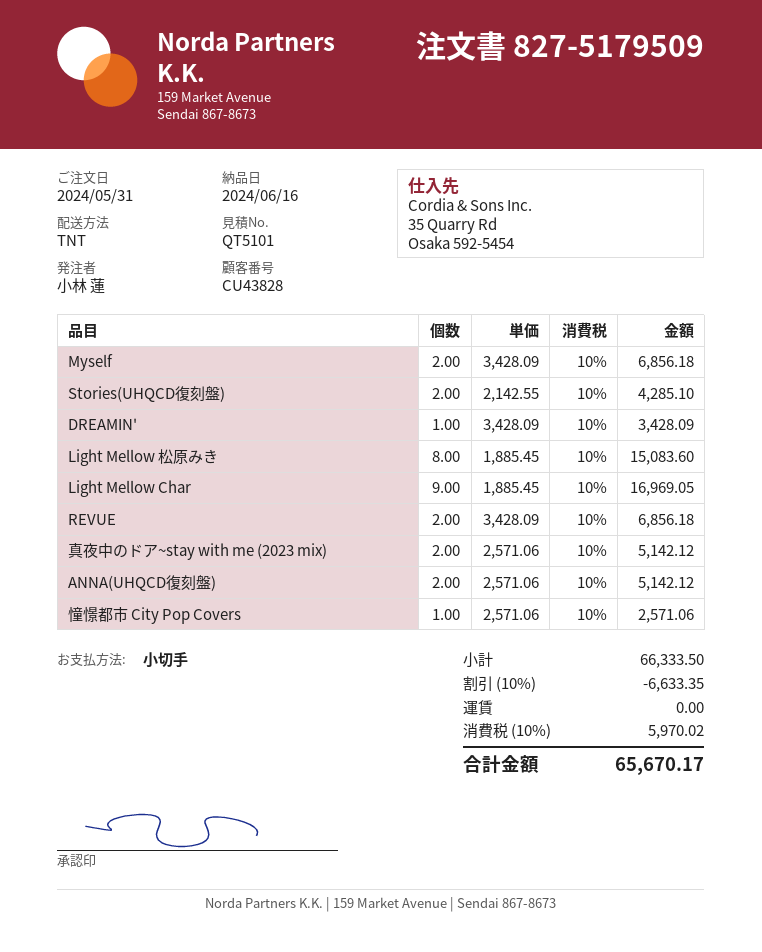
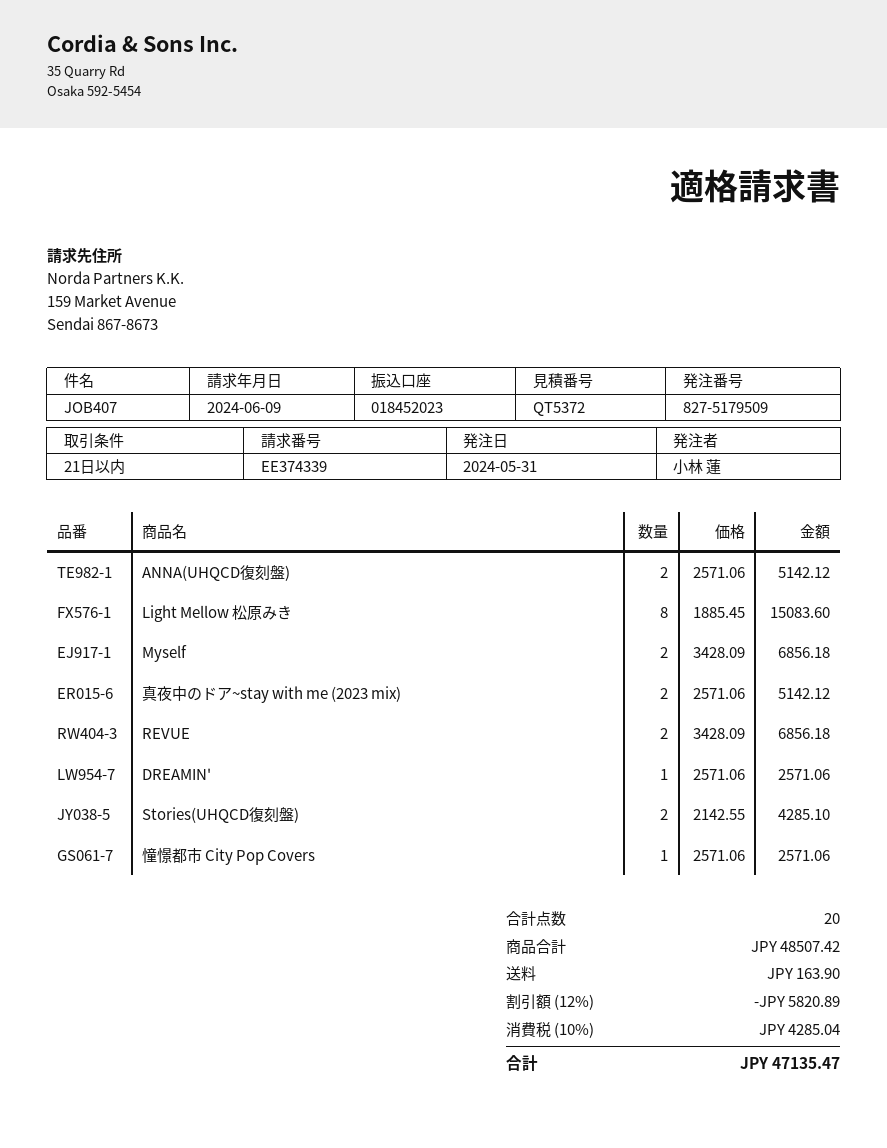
quote number: QT5101 -> QT5372
DREAMIN': 1 x 3428.09 = 3428.09 -> 1 x 2571.06 = 2571.06
Light Mellow Char: 9 x 1885.45 = 16969.05 -> none
subtotal: 66333.50 -> 48507.42
discount: 10% = 6633.35 -> 12% = 5820.89
shipping: 0.00 -> 163.90
tax: 10% = 5970.02 -> 10% = 4285.04
total: 65670.17 -> 47135.47

